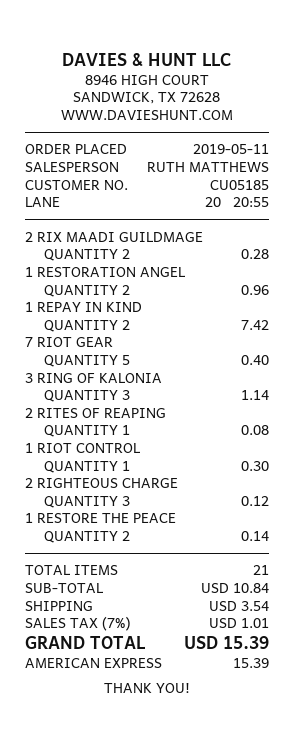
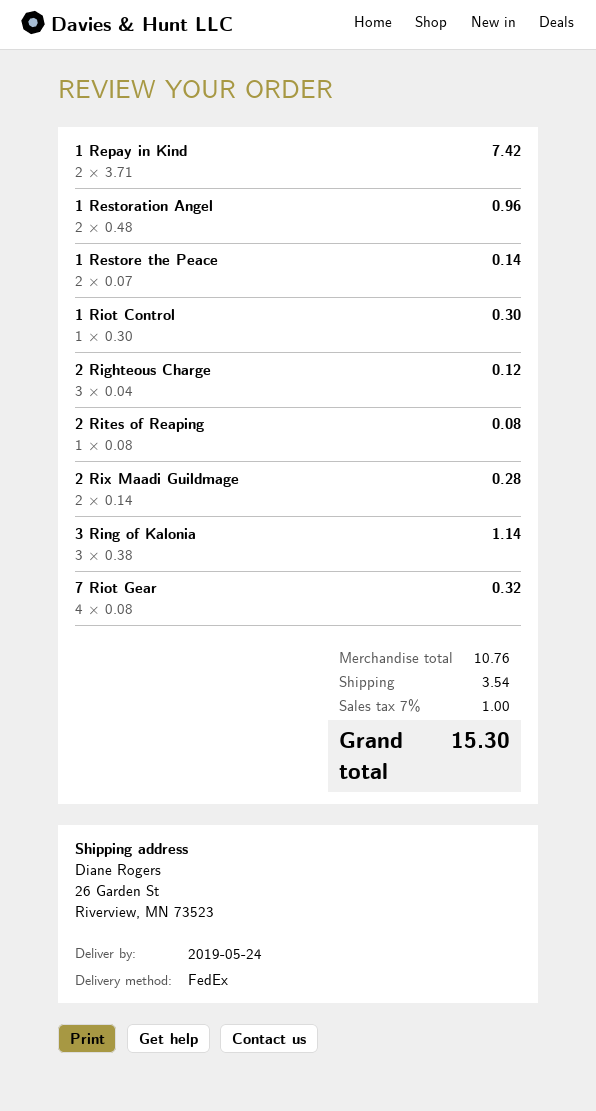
7 RIOT GEAR: 5 for 0.40 -> 4 for 0.32
subtotal: 10.84 -> 10.76
tax: 7% = 1.01 -> 7% = 1.00
total: 15.39 -> 15.30

